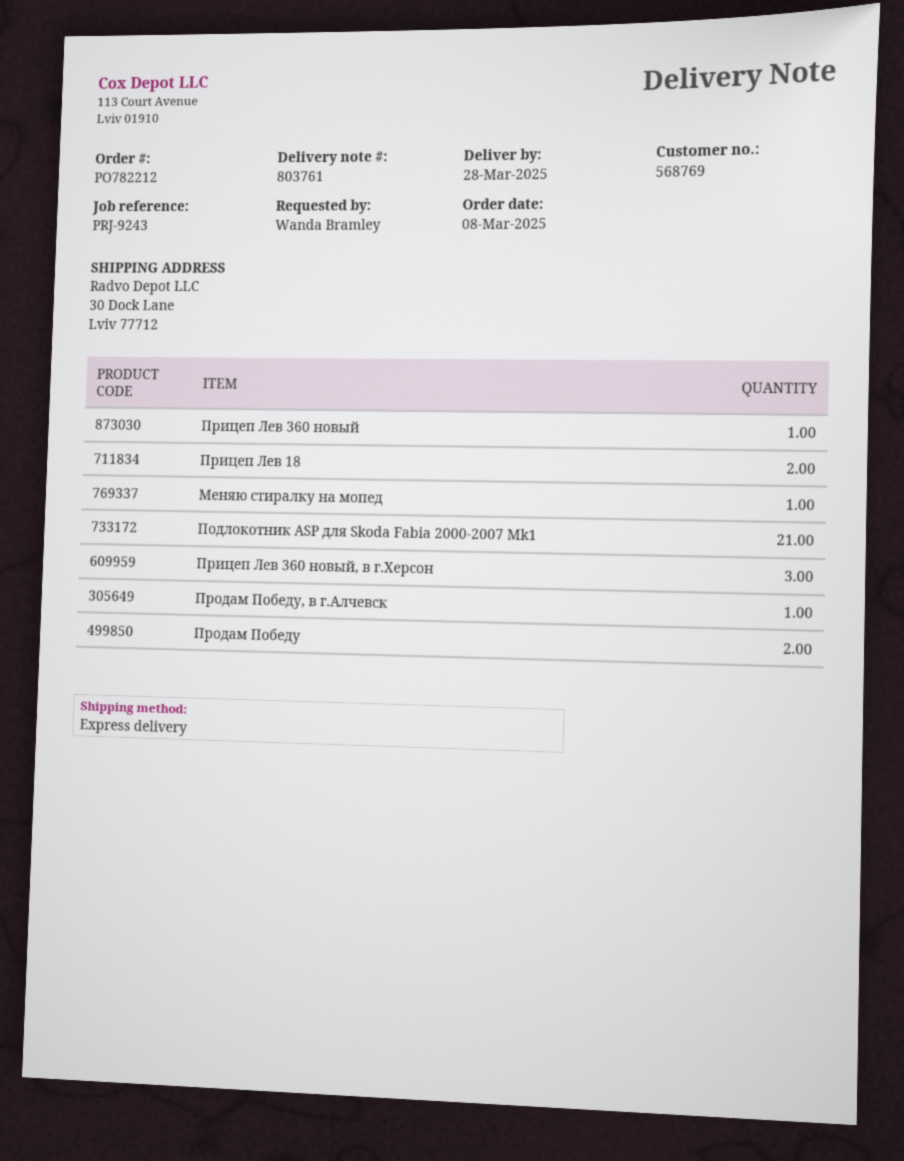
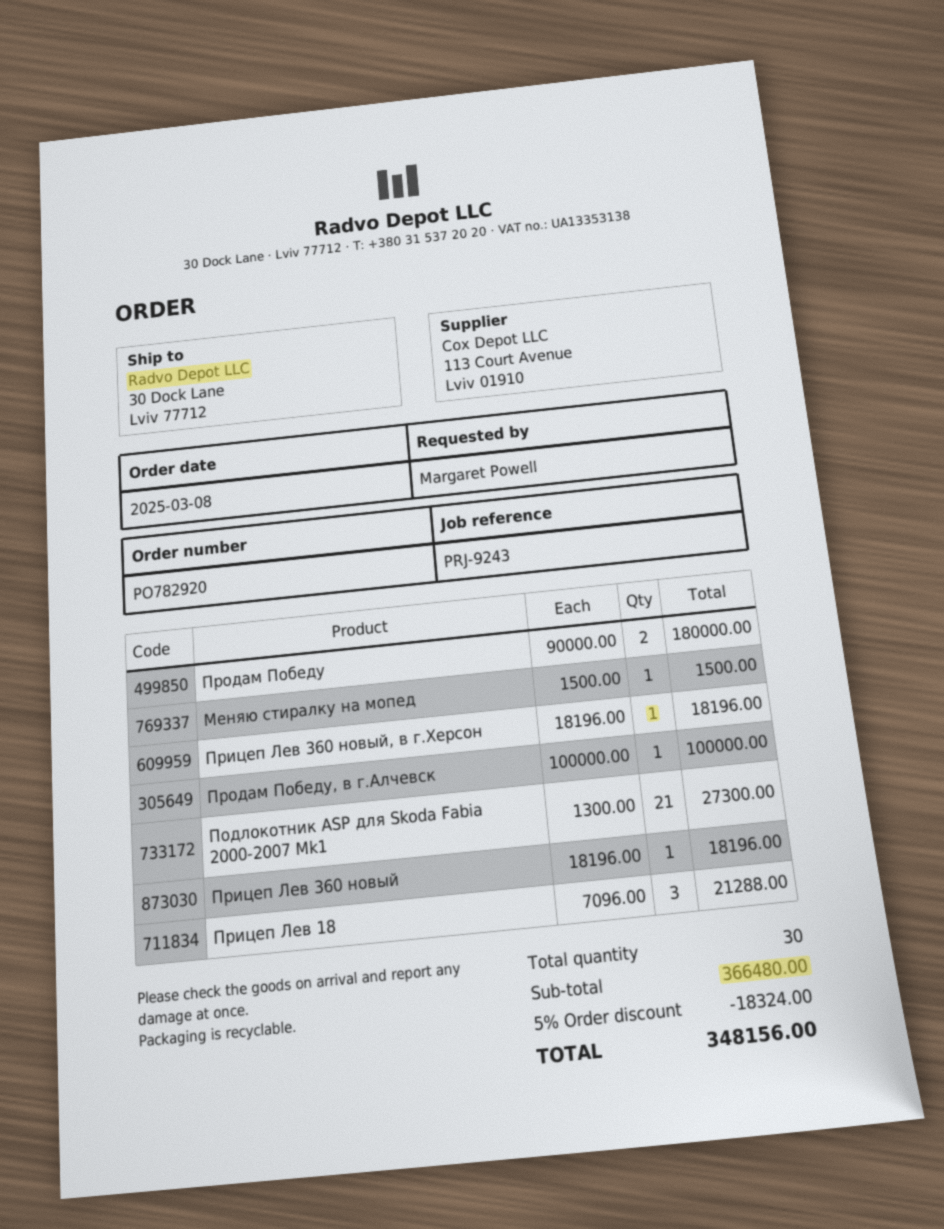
order number: PO782212 -> PO782920
ordered by: Wanda Bramley -> Margaret Powell
Прицеп Лев 18: 2 -> 3
Прицеп Лев 360 новый, в г.Херсон: 3 -> 1

